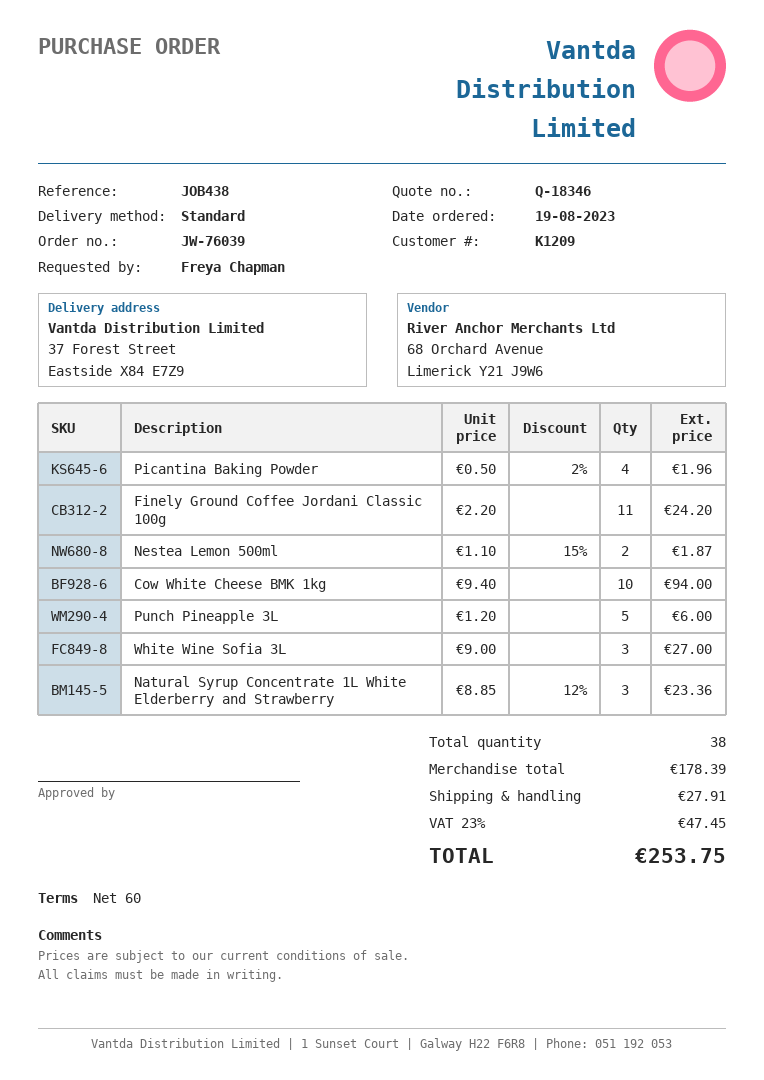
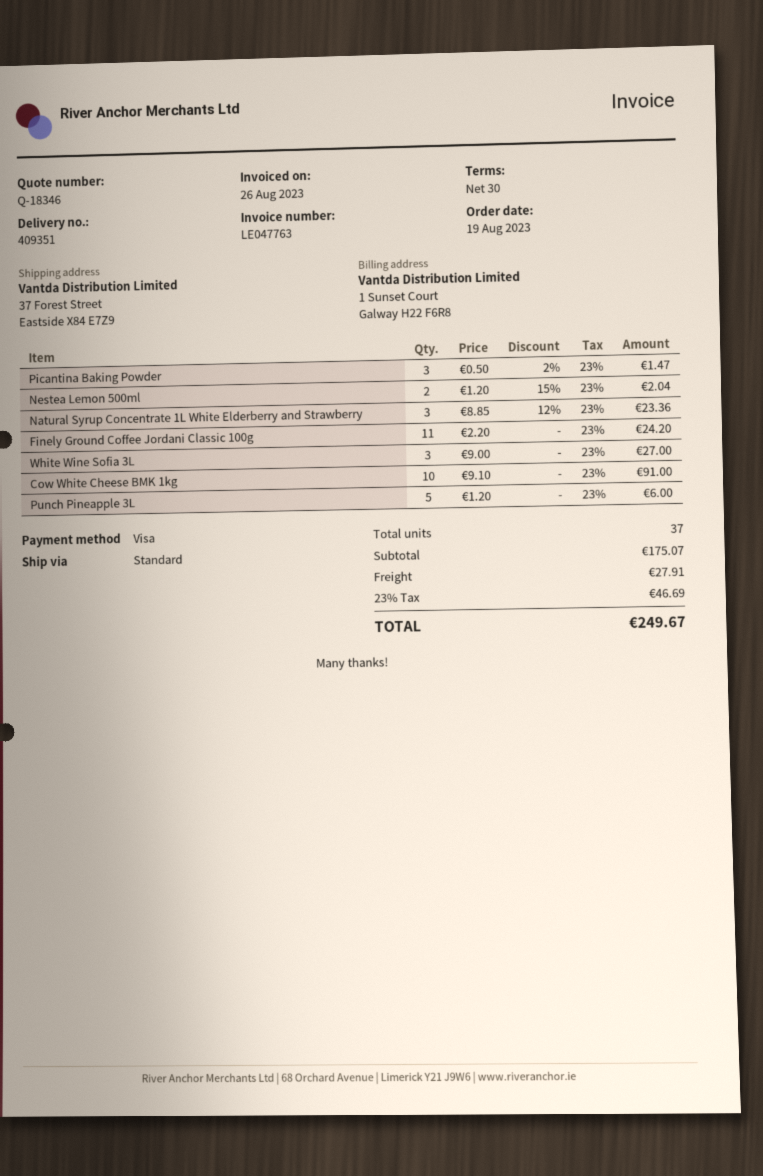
payment terms: 60 days -> 30 days
Picantina Baking Powder: 4 x 0.50 - 2% = 1.96 -> 3 x 0.50 - 2% = 1.47
Nestea Lemon 500ml: 2 x 1.10 - 15% = 1.87 -> 2 x 1.20 - 15% = 2.04
Cow White Cheese BMK 1kg: 10 x 9.40 = 94.00 -> 10 x 9.10 = 91.00
total quantity: 38 -> 37
subtotal: 178.39 -> 175.07
tax: 23% = 47.45 -> 23% = 46.69
total: 253.75 -> 249.67

